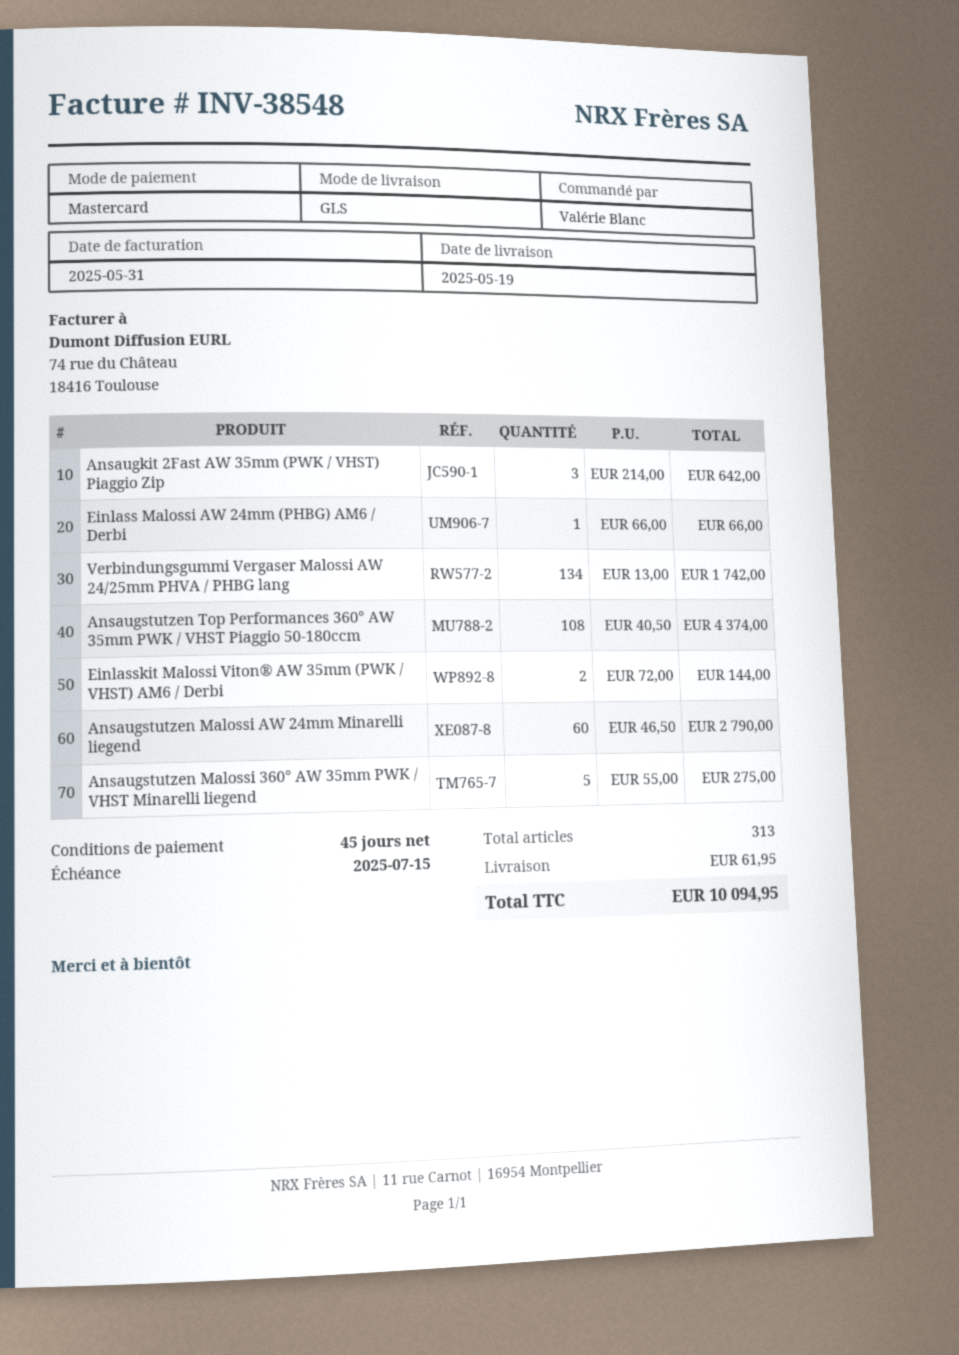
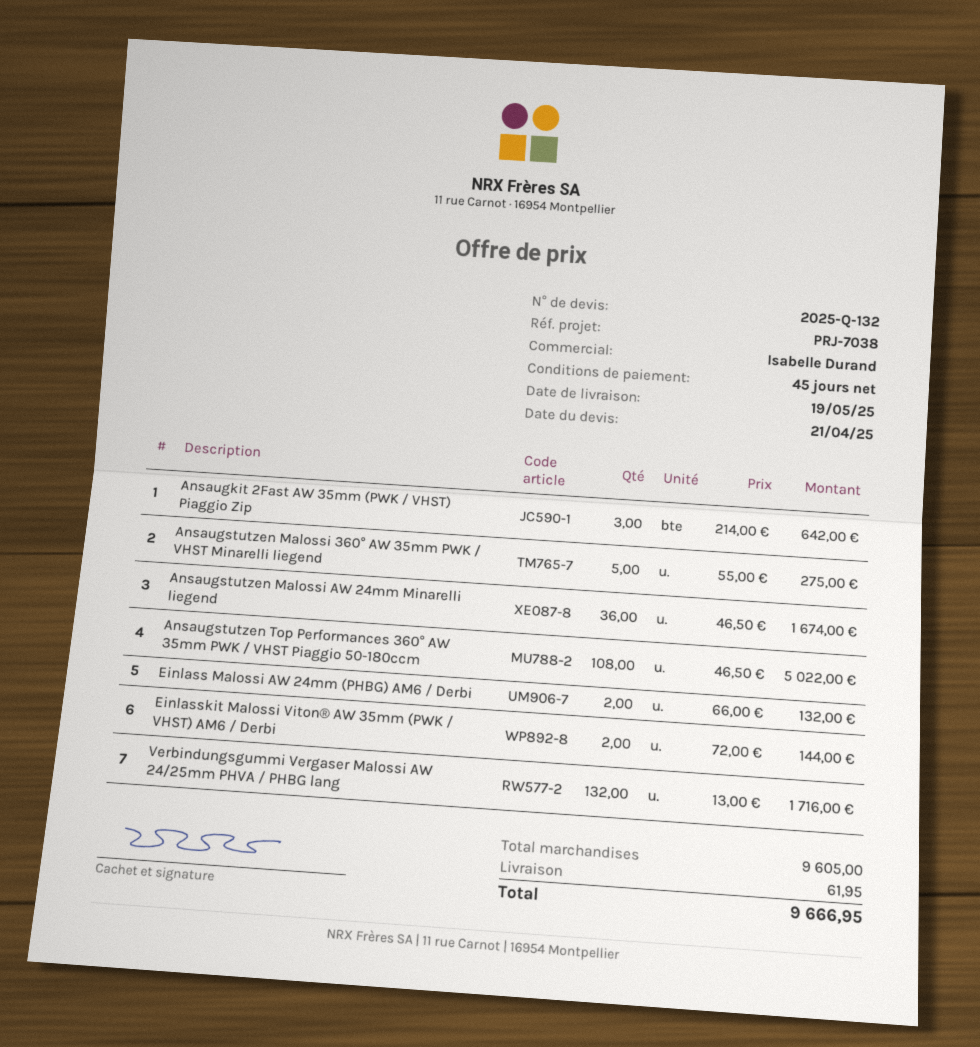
Einlass Malossi AW 24mm (PHBG) AM6 / Derbi: 1 x 66.00 = 66.00 -> 2 x 66.00 = 132.00
Verbindungsgummi Vergaser Malossi AW 24/25mm PHVA / PHBG lang: 134 x 13.00 = 1742.00 -> 132 x 13.00 = 1716.00
Ansaugstutzen Top Performances 360° AW 35mm PWK / VHST Piaggio 50-180ccm: 108 x 40.50 = 4374.00 -> 108 x 46.50 = 5022.00
Ansaugstutzen Malossi AW 24mm Minarelli liegend: 60 x 46.50 = 2790.00 -> 36 x 46.50 = 1674.00
total: 10094.95 -> 9666.95

